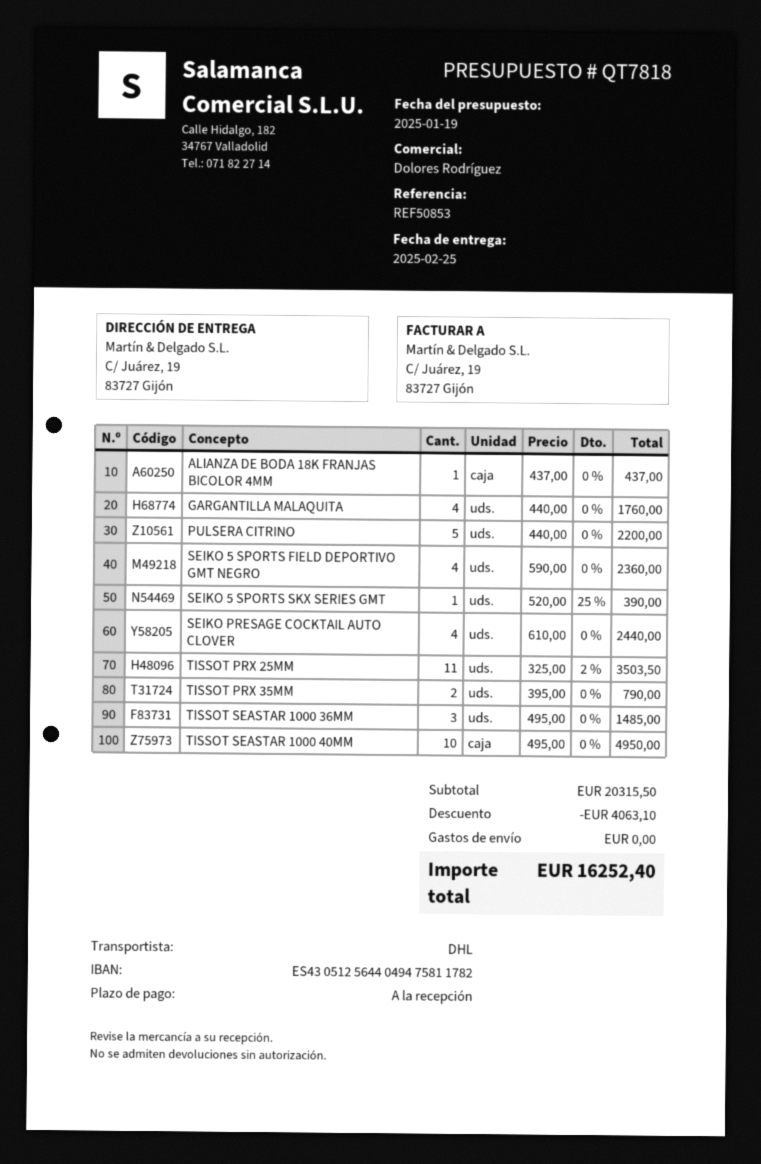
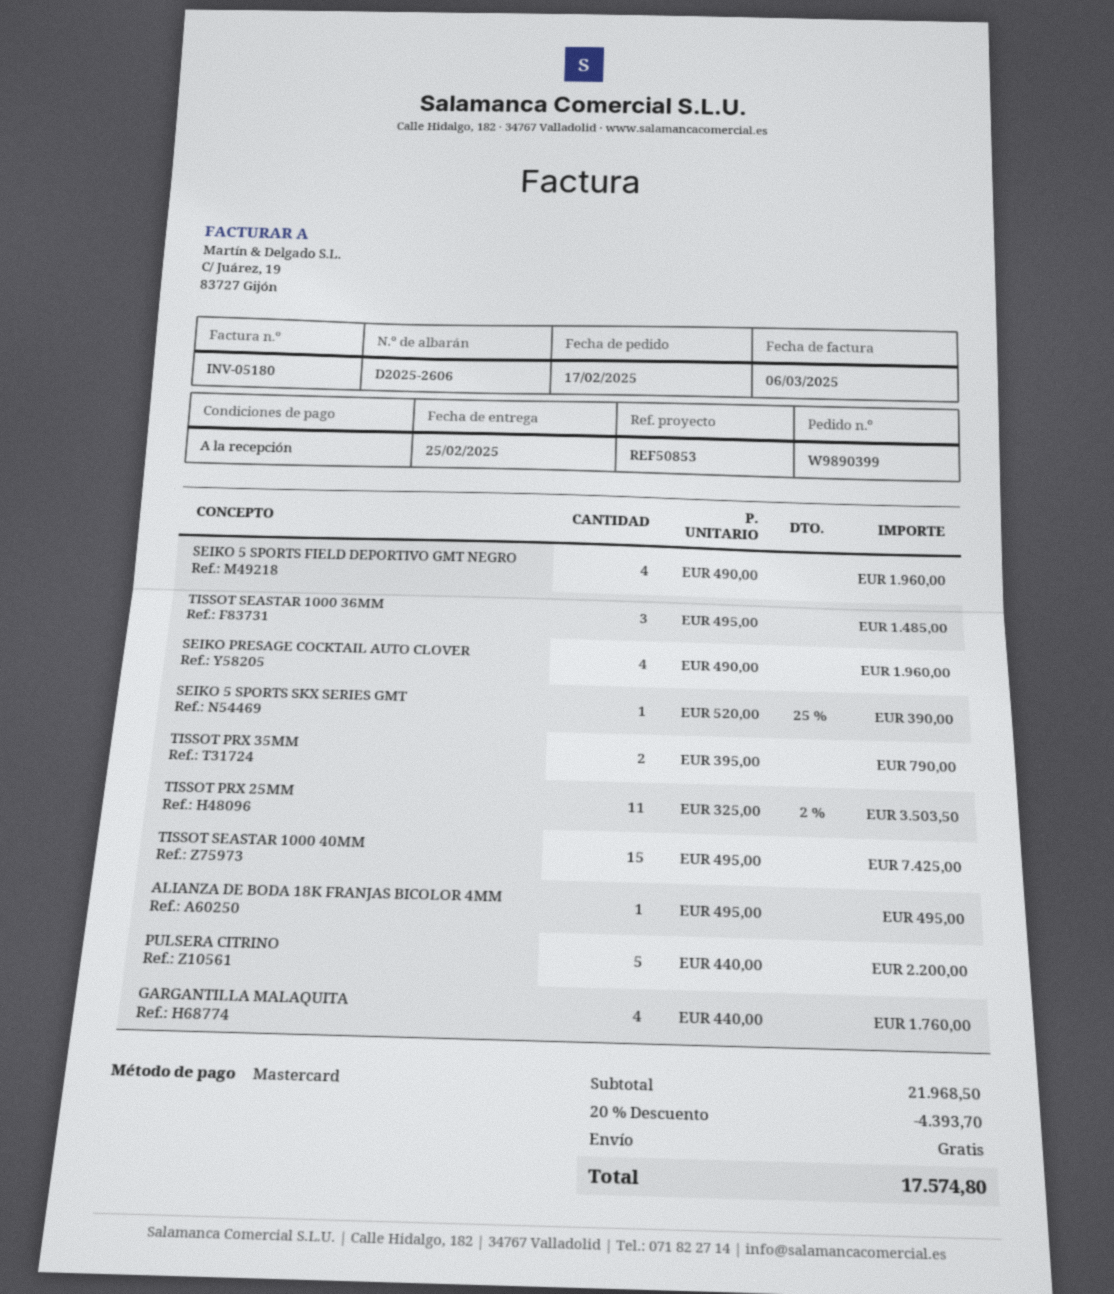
ALIANZA DE BODA 18K FRANJAS BICOLOR 4MM: 1 x 437.00 = 437.00 -> 1 x 495.00 = 495.00
SEIKO 5 SPORTS FIELD DEPORTIVO GMT NEGRO: 4 x 590.00 = 2360.00 -> 4 x 490.00 = 1960.00
SEIKO PRESAGE COCKTAIL AUTO CLOVER: 4 x 610.00 = 2440.00 -> 4 x 490.00 = 1960.00
TISSOT SEASTAR 1000 40MM: 10 x 495.00 = 4950.00 -> 15 x 495.00 = 7425.00
subtotal: 20315.50 -> 21968.50
discount: 4063.10 -> 4393.70
total: 16252.40 -> 17574.80

